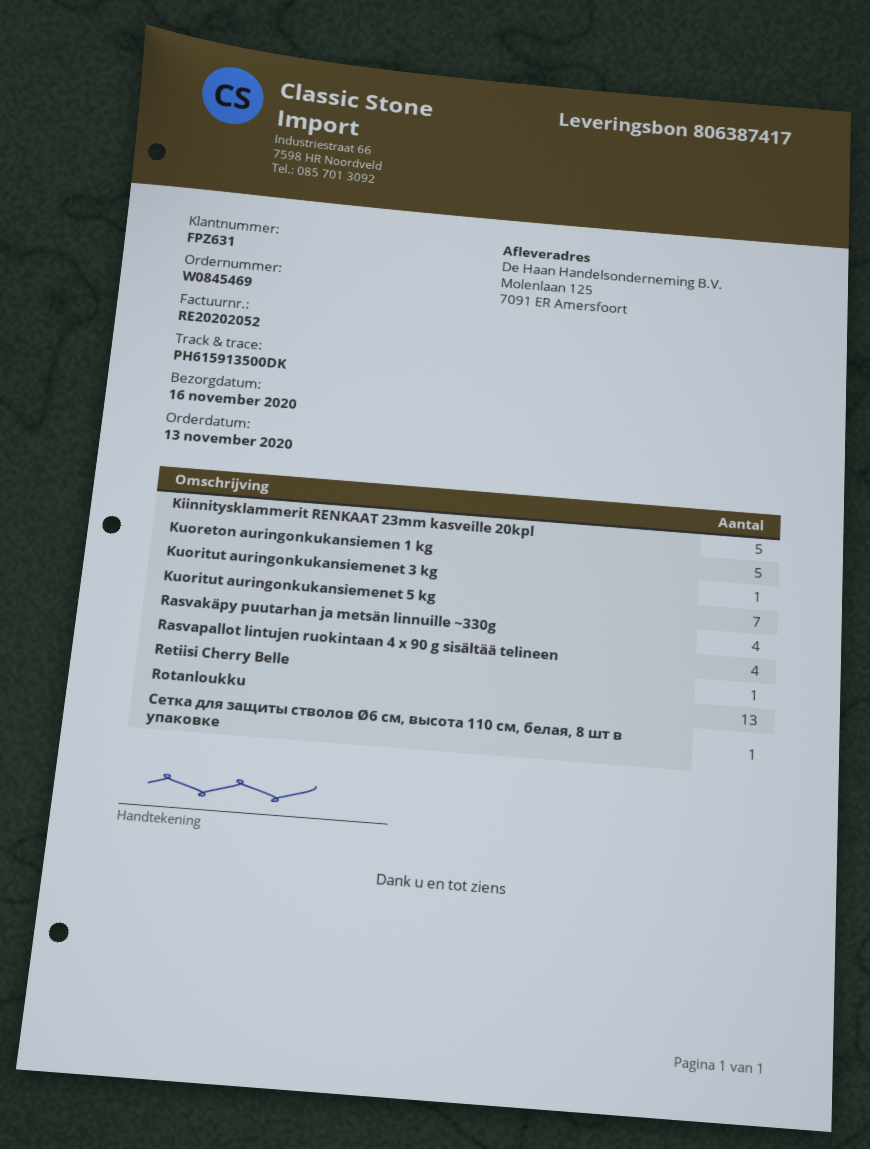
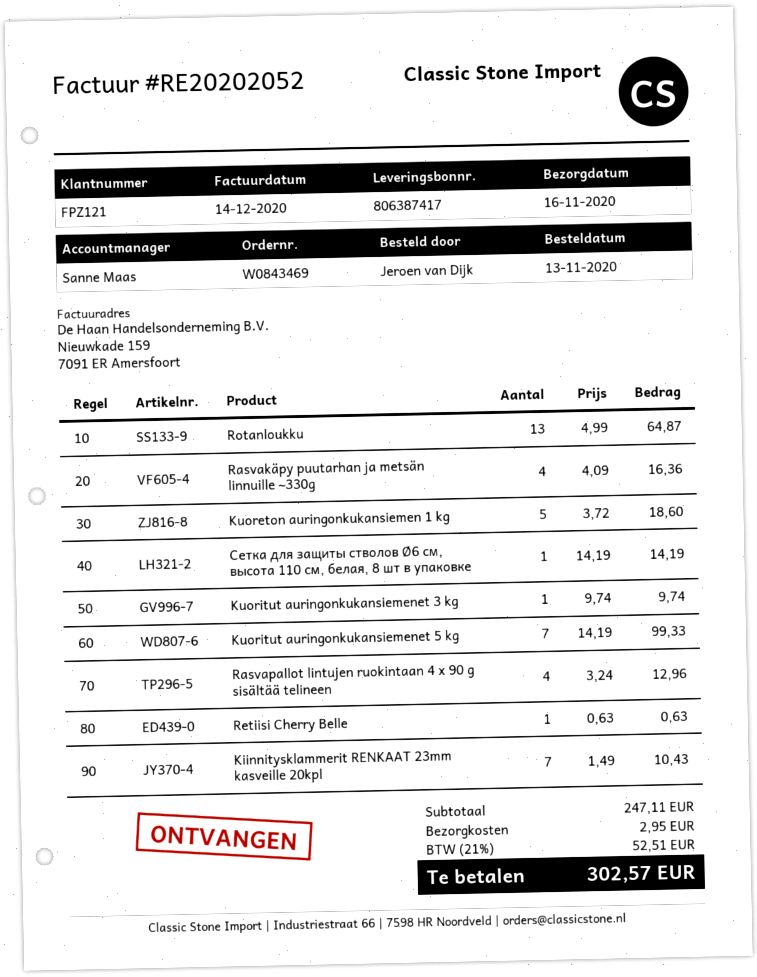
order number: W0845469 -> W0843469
customer number: FPZ631 -> FPZ121
Kiinnitysklammerit RENKAAT 23mm kasveille 20kpl: 5 -> 7

